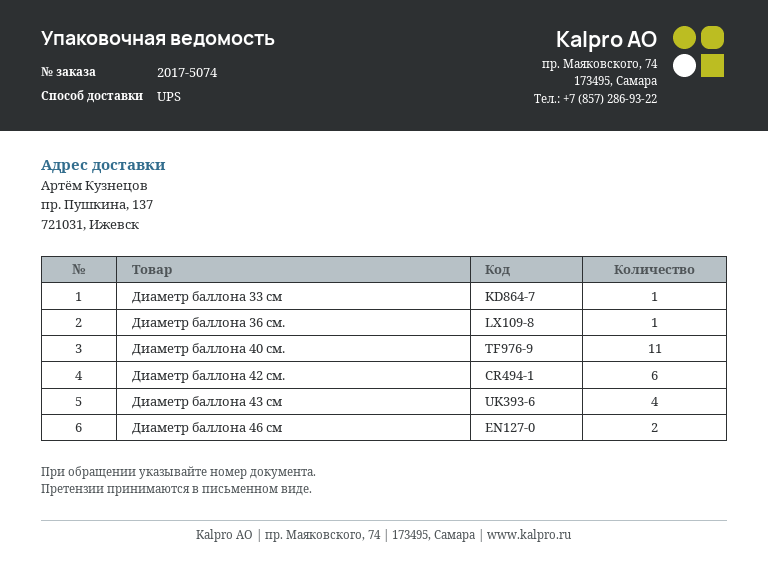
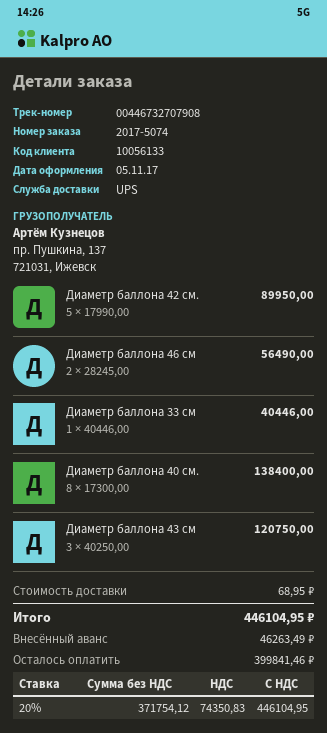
Диаметр баллона 36 см.: 1 -> none
Диаметр баллона 40 см.: 11 -> 8
Диаметр баллона 42 см.: 6 -> 5
Диаметр баллона 43 см: 4 -> 3

